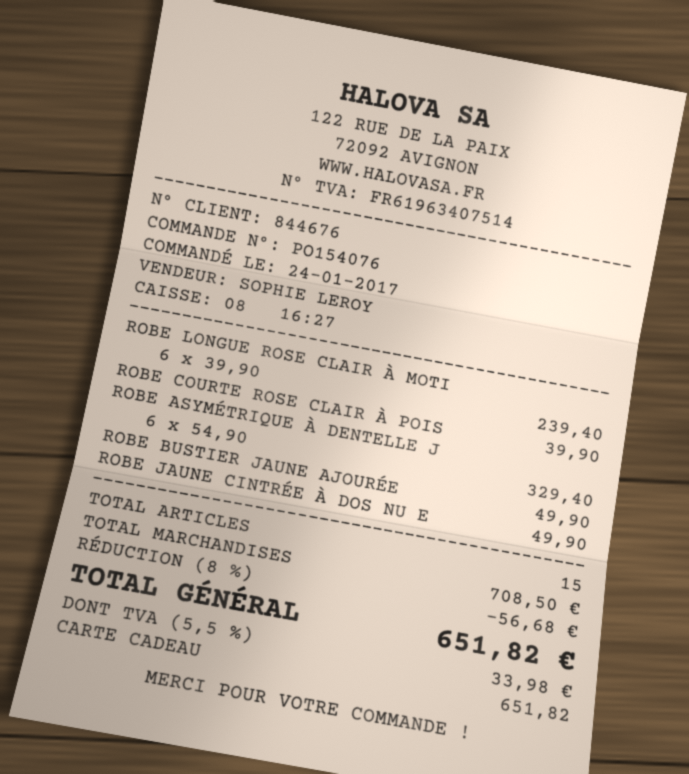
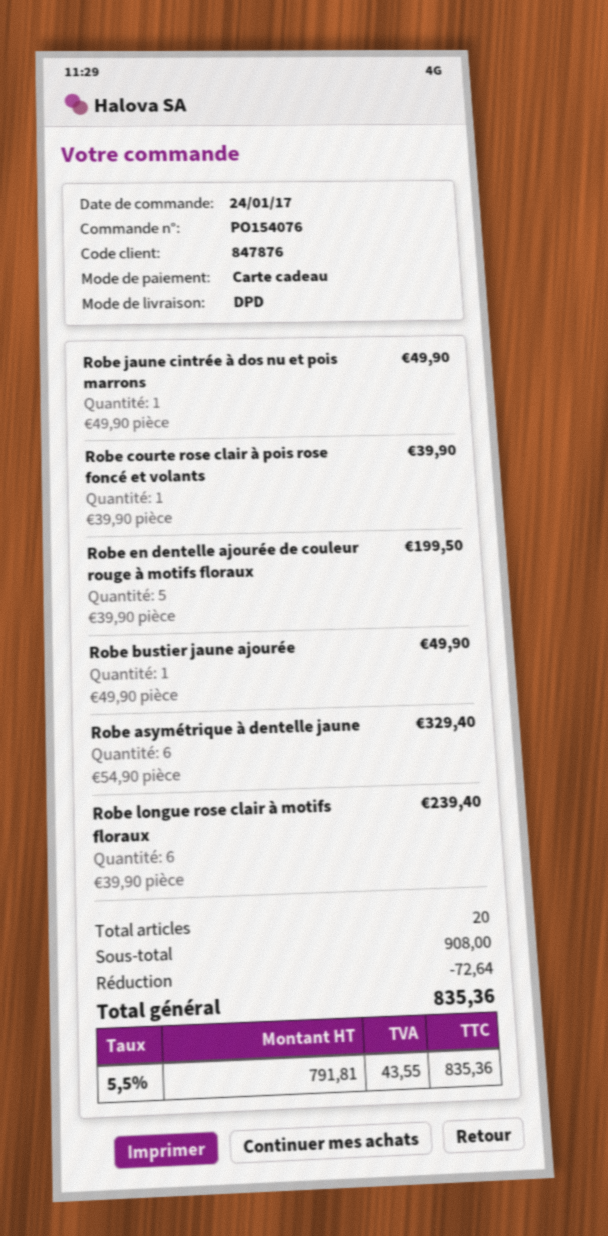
customer number: 844676 -> 847876
Robe en dentelle ajourée de couleur rouge à motifs floraux: none -> 5 x 39.90 = 199.50
total quantity: 15 -> 20
subtotal: 708.50 -> 908.00
discount: 56.68 -> 72.64
tax: 5.5% = 33.98 -> 5.5% = 43.55
total: 651.82 -> 835.36

